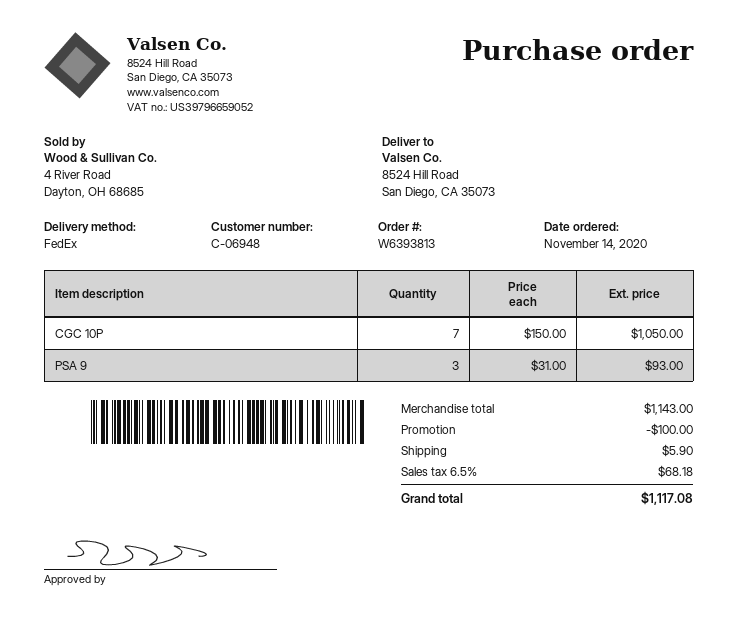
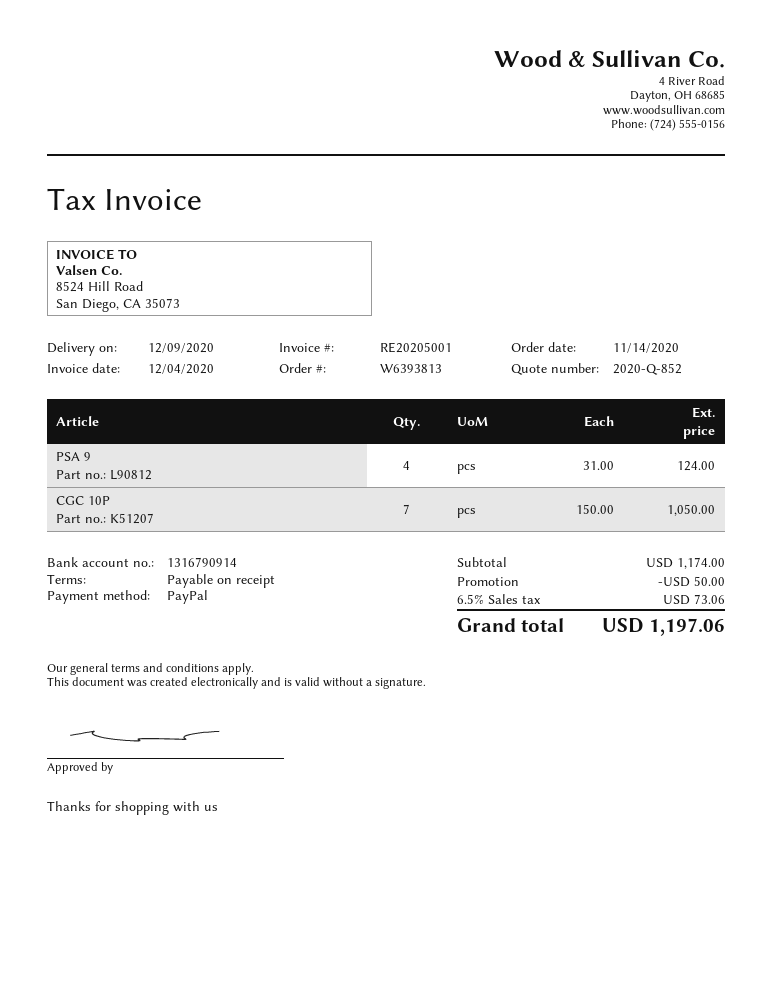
PSA 9: 3 x 31.00 = 93.00 -> 4 x 31.00 = 124.00
subtotal: 1143.00 -> 1174.00
discount: 100.00 -> 50.00
shipping: 5.90 -> none
tax: 6.5% = 68.18 -> 6.5% = 73.06
total: 1117.08 -> 1197.06

